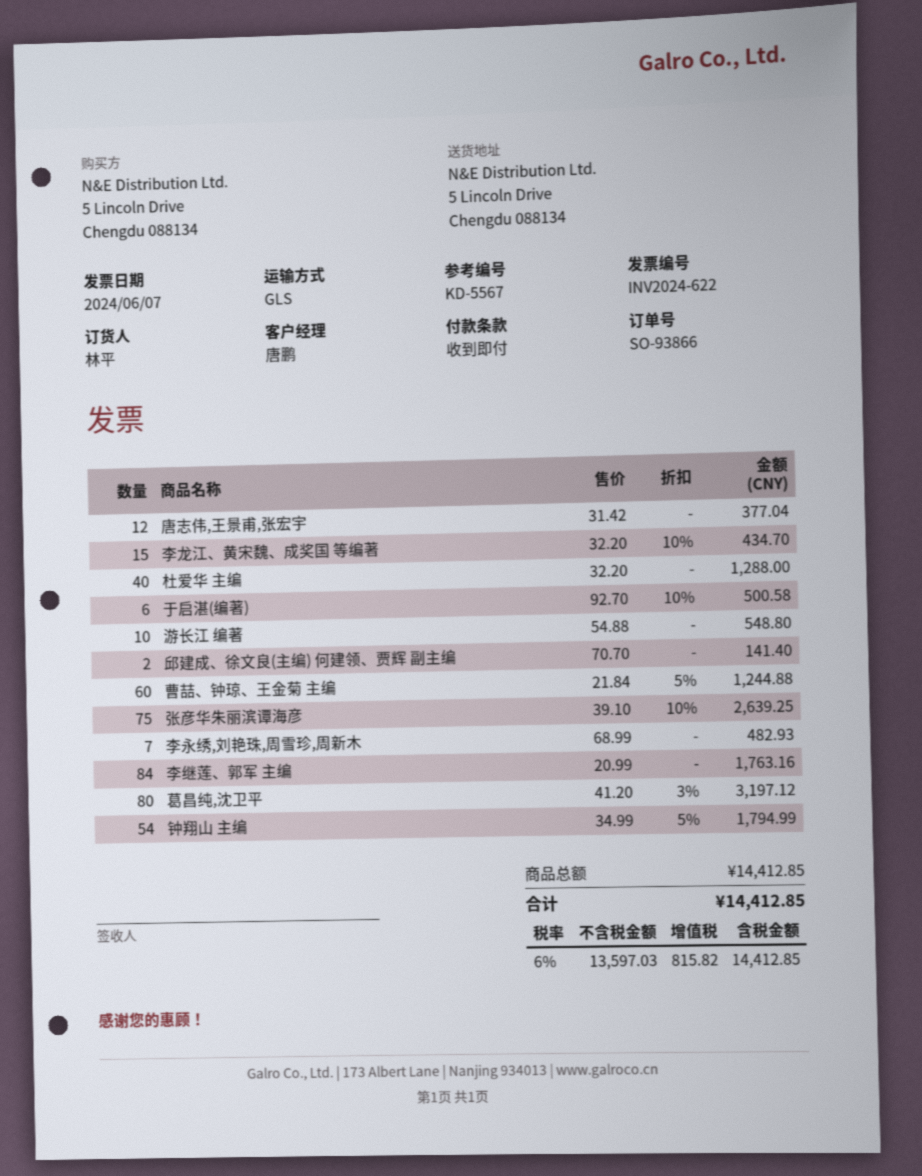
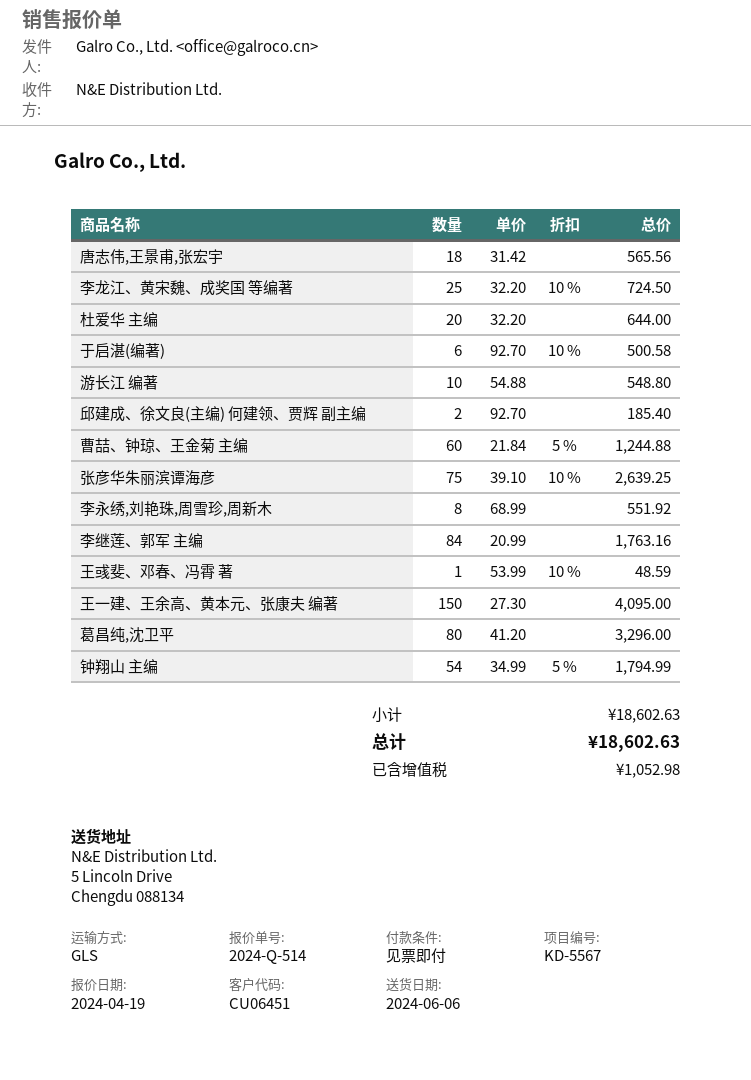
唐志伟,王景甫,张宏宇: 12 x 31.42 = 377.04 -> 18 x 31.42 = 565.56
李龙江、黄宋魏、成奖国 等编著: 15 x 32.20 - 10% = 434.70 -> 25 x 32.20 - 10% = 724.50
杜爱华 主编: 40 x 32.20 = 1288.00 -> 20 x 32.20 = 644.00
邱建成、徐文良(主编) 何建领、贾辉 副主编: 2 x 70.70 = 141.40 -> 2 x 92.70 = 185.40
李永绣,刘艳珠,周雪珍,周新木: 7 x 68.99 = 482.93 -> 8 x 68.99 = 551.92
葛昌纯,沈卫平: 80 x 41.20 - 3% = 3197.12 -> 80 x 41.20 = 3296.00
王彧斐、邓春、冯霄 著: none -> 1 x 53.99 - 10% = 48.59
王一建、王余高、黄本元、张康夫 编著: none -> 150 x 27.30 = 4095.00
subtotal: 14412.85 -> 18602.63
tax: 815.82 -> 1052.98
total: 14412.85 -> 18602.63

